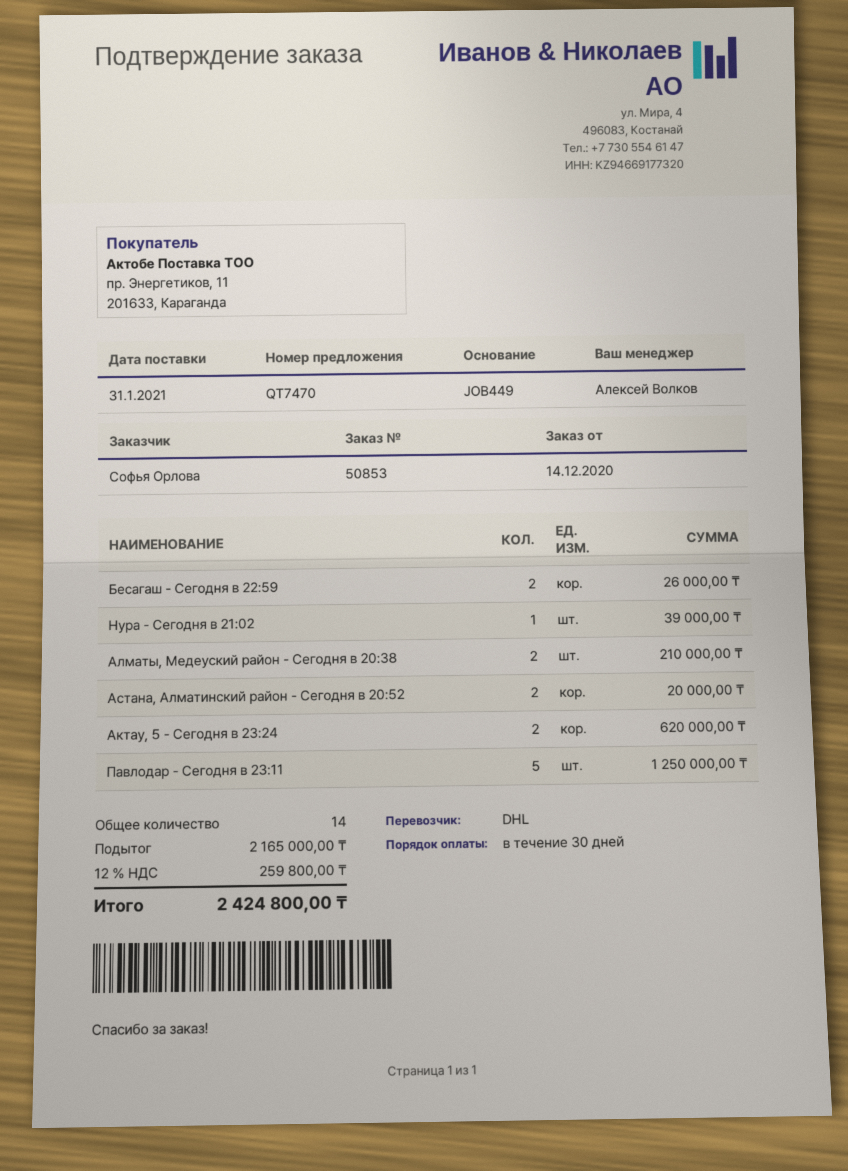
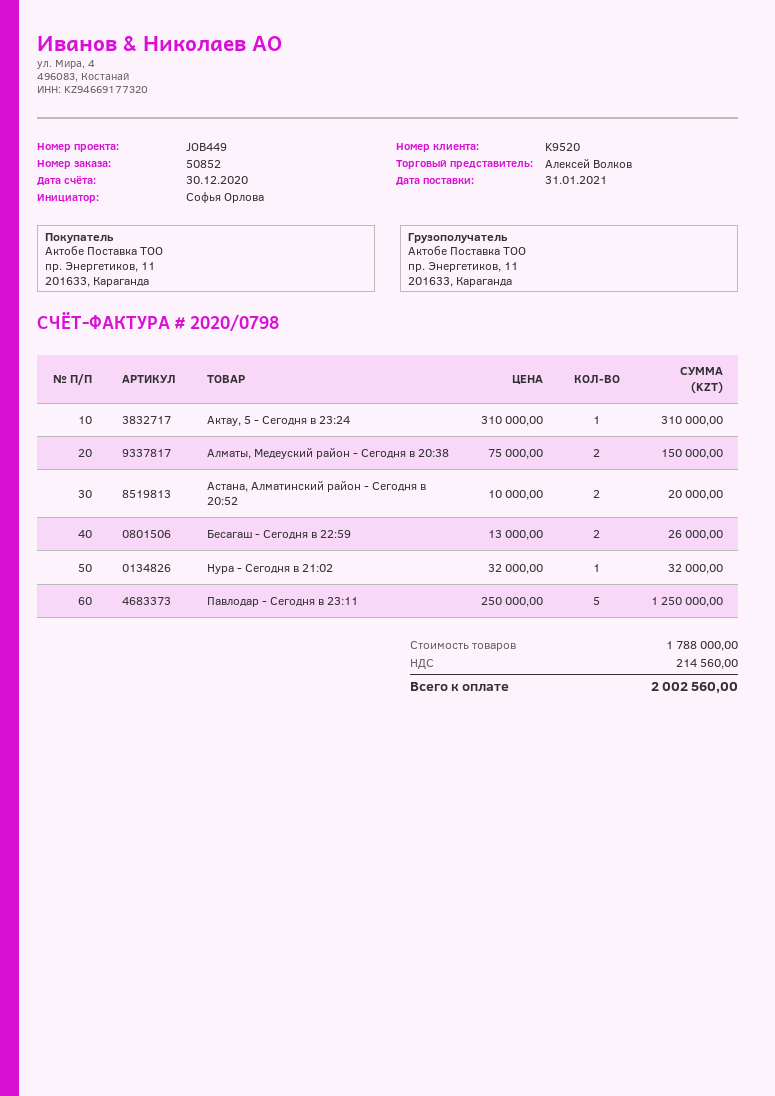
order number: 50853 -> 50852
Нура - Сегодня в 21:02: 1 for 39000.00 -> 1 for 32000.00
Алматы, Медеуский район - Сегодня в 20:38: 2 for 210000.00 -> 2 for 150000.00
Актау, 5 - Сегодня в 23:24: 2 for 620000.00 -> 1 for 310000.00
subtotal: 2165000.00 -> 1788000.00
tax: 259800.00 -> 214560.00
total: 2424800.00 -> 2002560.00

